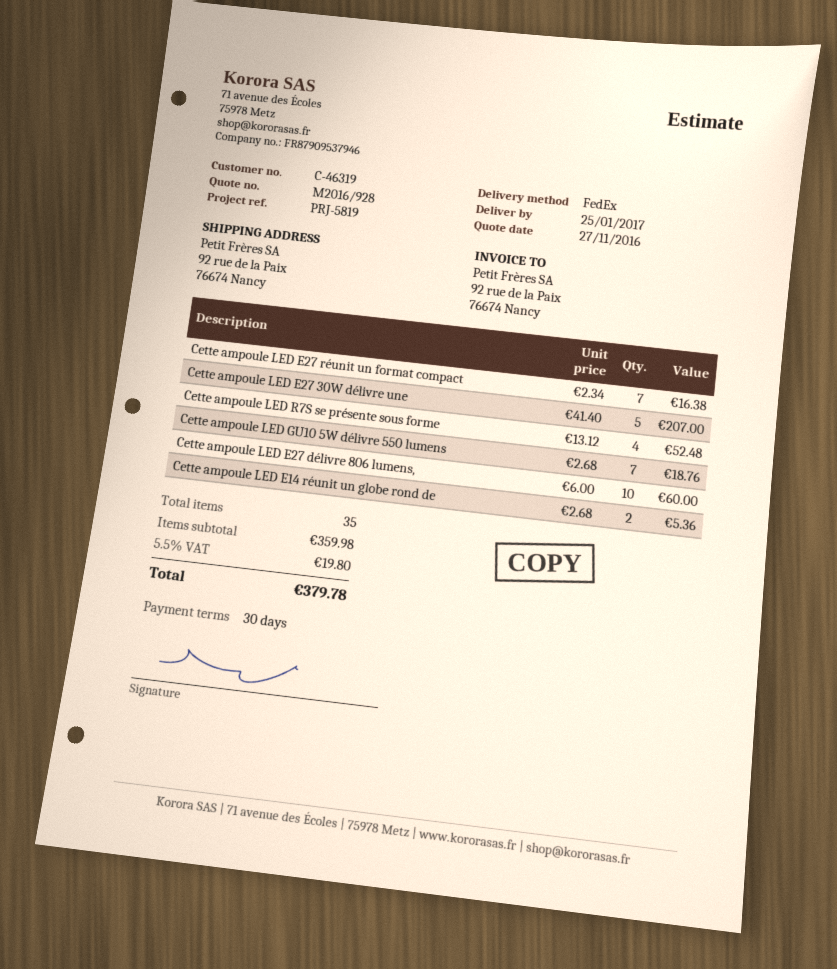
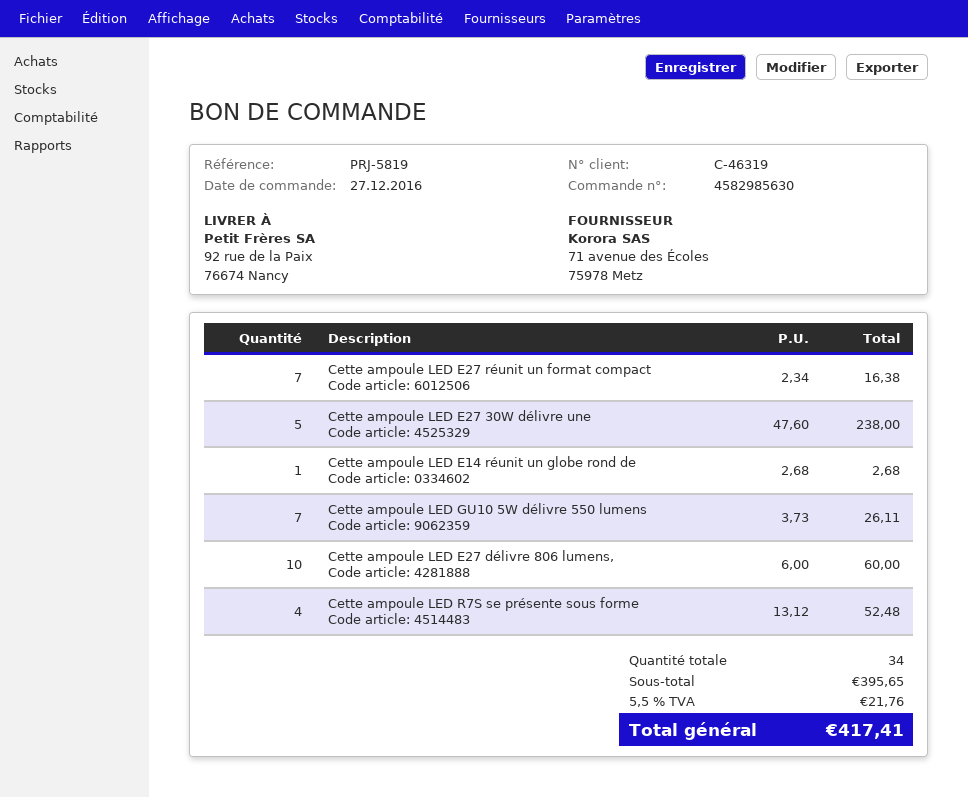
Cette ampoule LED E27 30W délivre une: 5 x 41.40 = 207.00 -> 5 x 47.60 = 238.00
Cette ampoule LED GU10 5W délivre 550 lumens: 7 x 2.68 = 18.76 -> 7 x 3.73 = 26.11
Cette ampoule LED E14 réunit un globe rond de: 2 x 2.68 = 5.36 -> 1 x 2.68 = 2.68
total quantity: 35 -> 34
subtotal: 359.98 -> 395.65
tax: 5.5% = 19.80 -> 5.5% = 21.76
total: 379.78 -> 417.41

